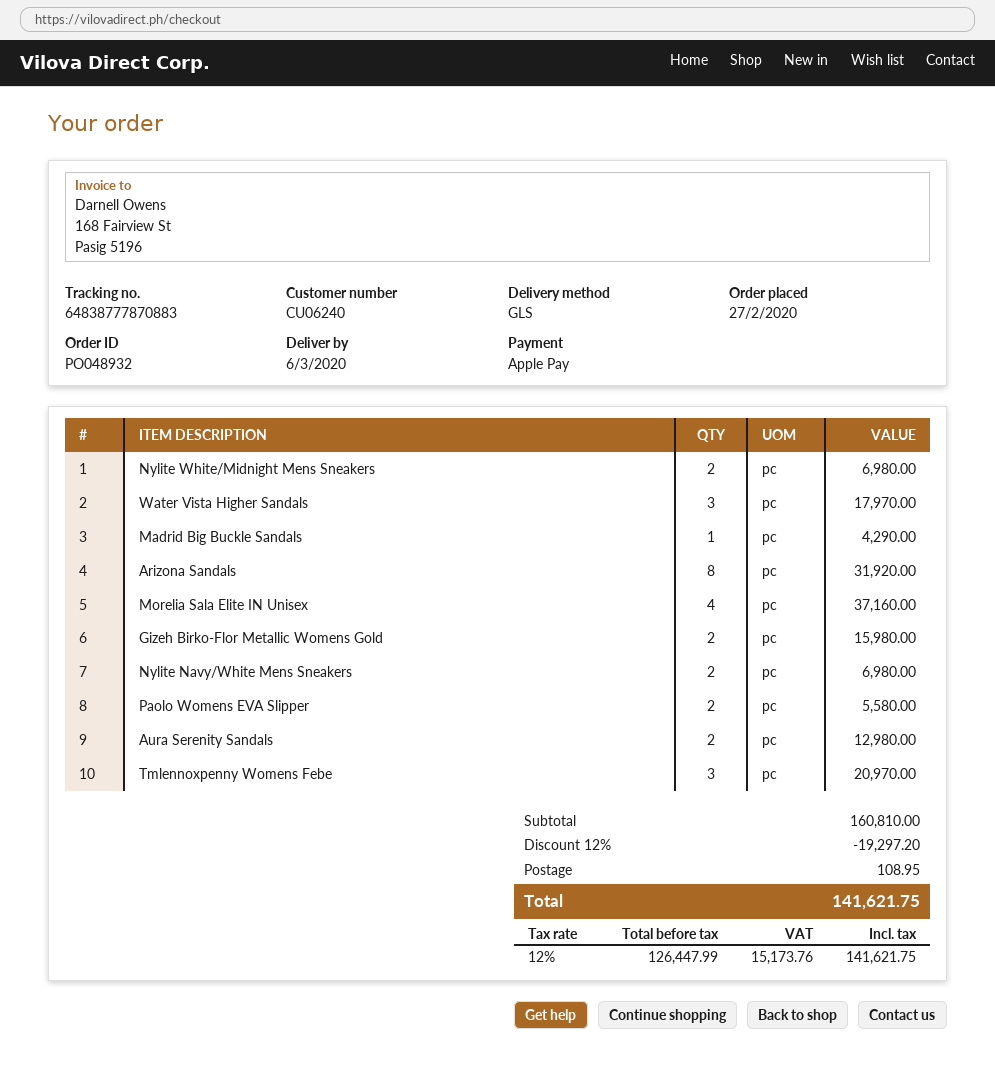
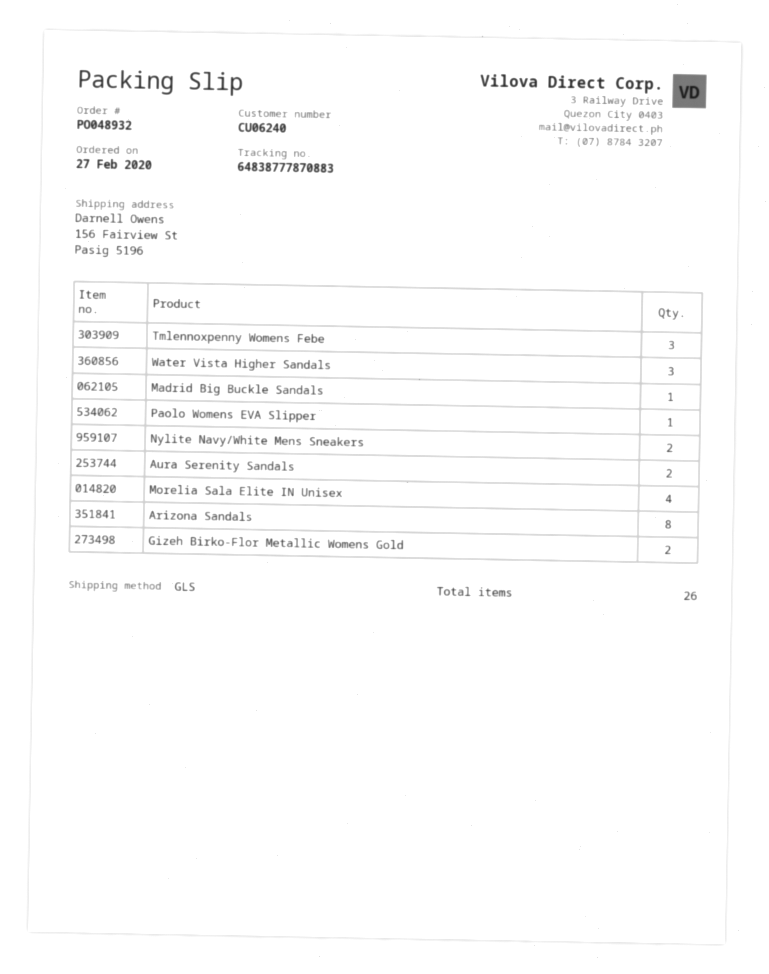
Nylite White/Midnight Mens Sneakers: 2 -> none
Paolo Womens EVA Slipper: 2 -> 1

